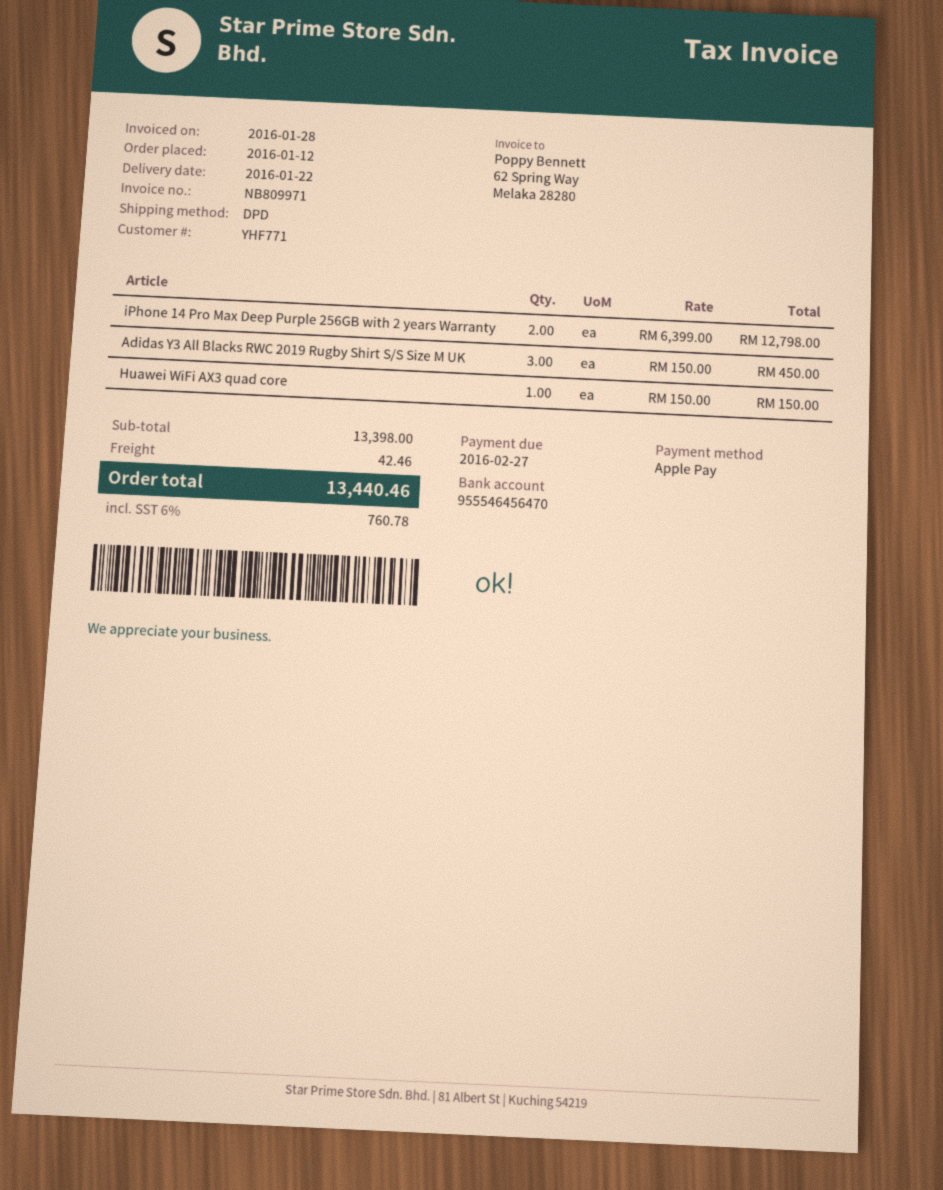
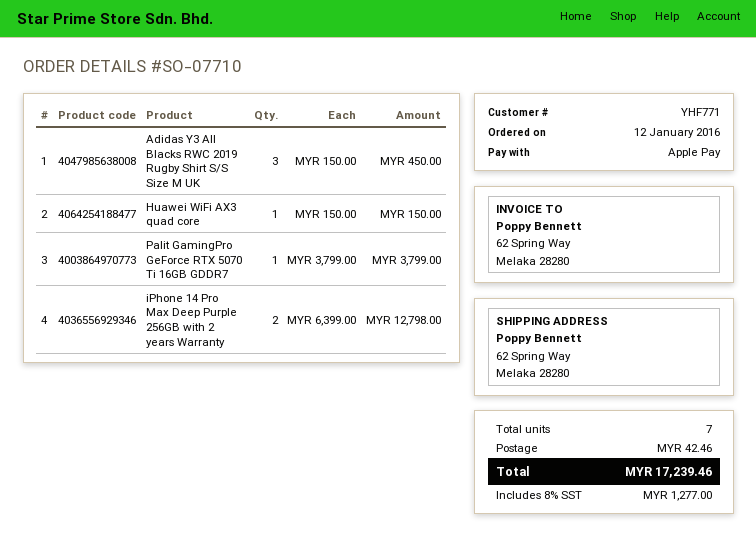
Palit GamingPro GeForce RTX 5070 Ti 16GB GDDR7: none -> 1 x 3799.00 = 3799.00
tax: 6% = 760.78 -> 8% = 1277.00
total: 13440.46 -> 17239.46

